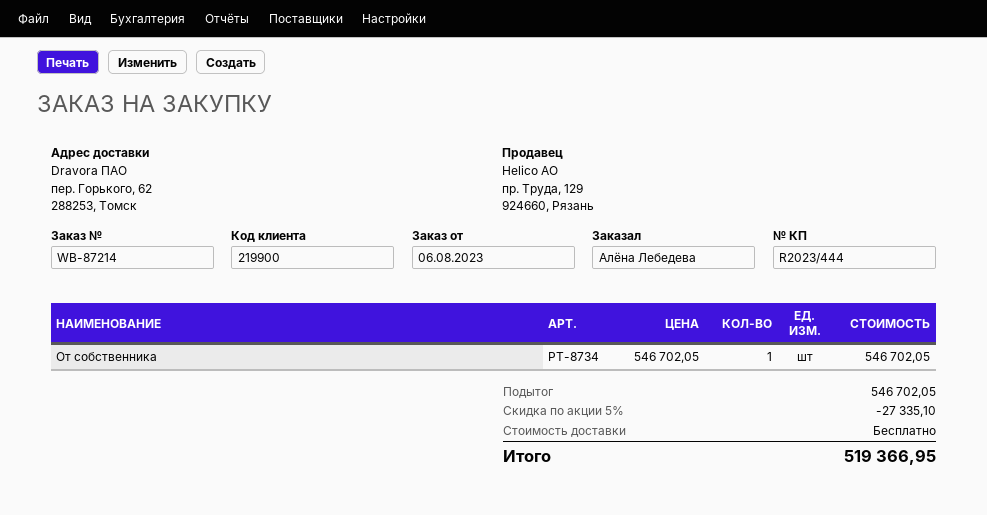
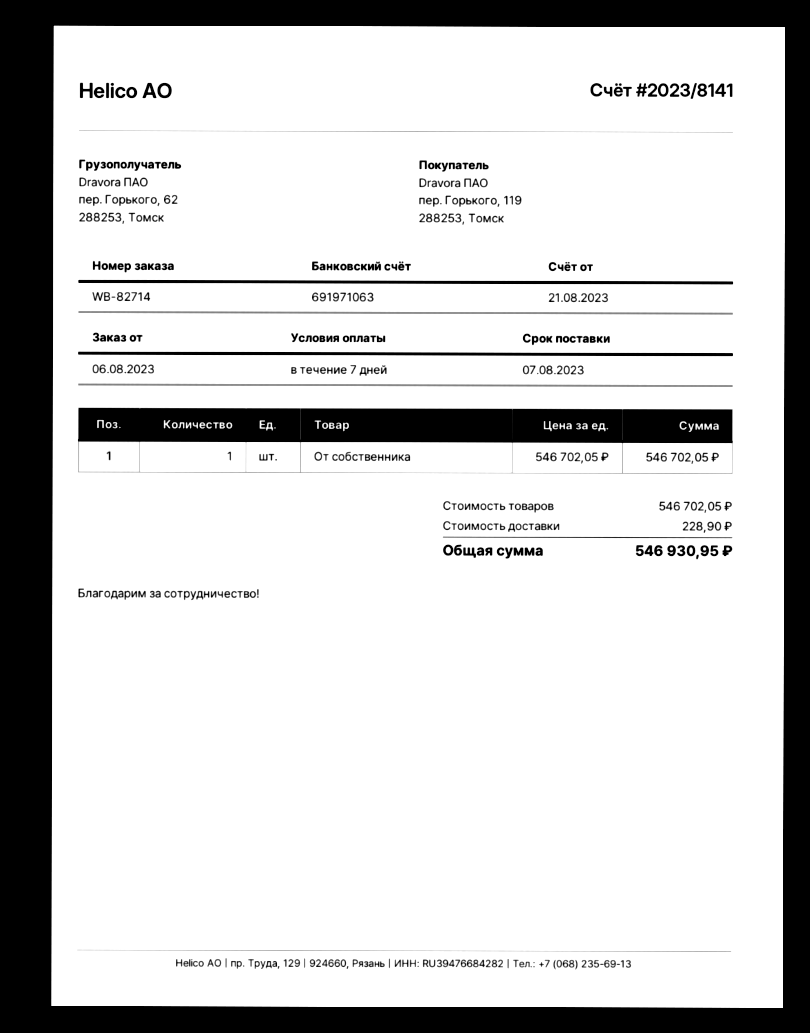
order number: WB-87214 -> WB-82714
discount: 5% = 27335.10 -> none
shipping: 0.00 -> 228.90
total: 519366.95 -> 546930.95

